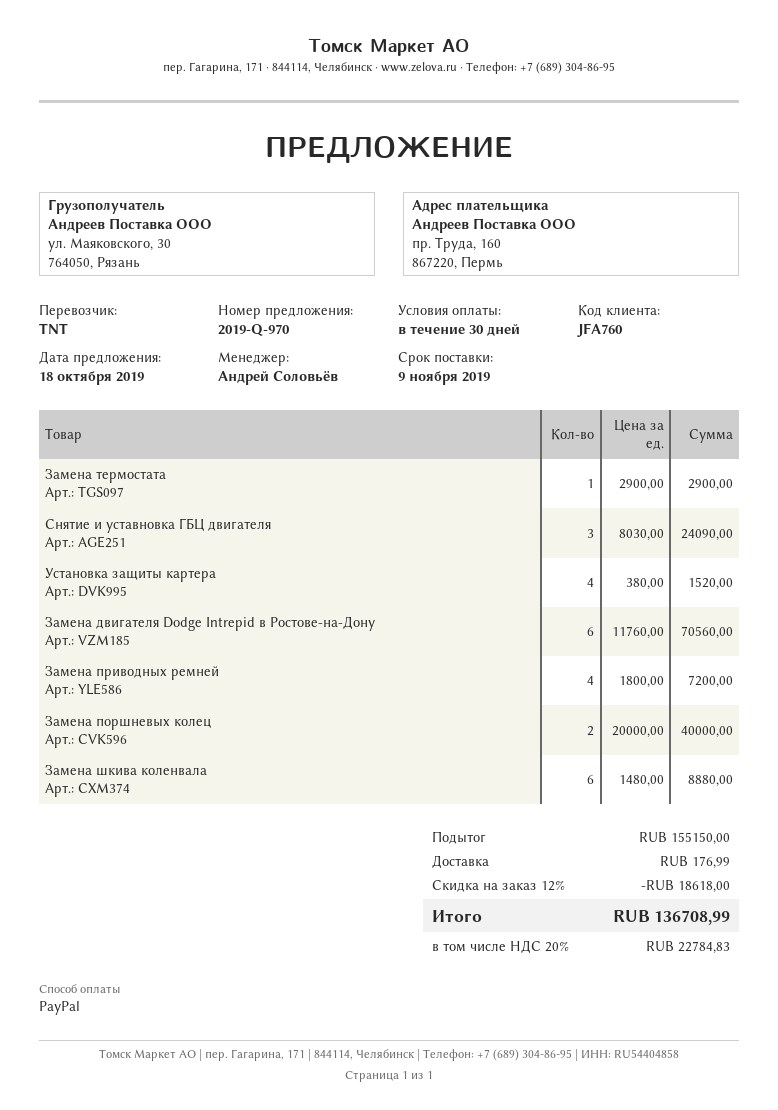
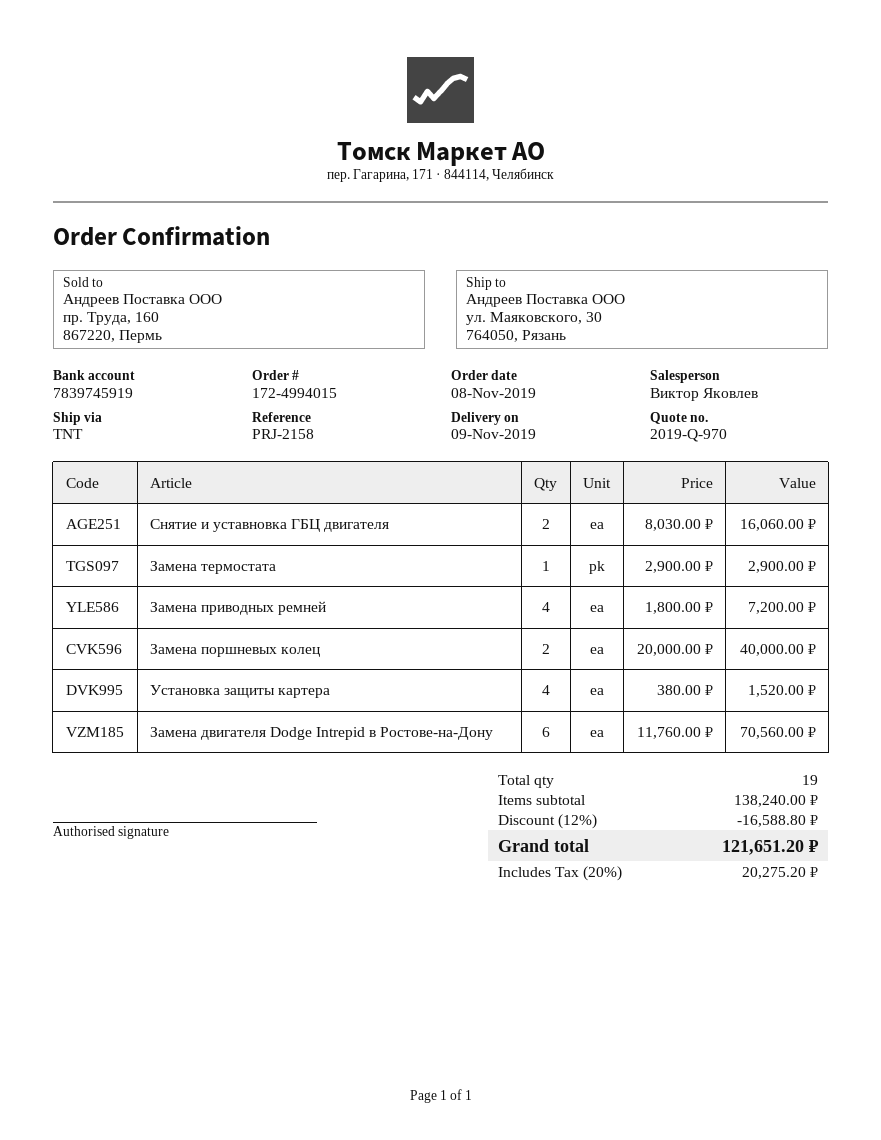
sales rep: Андрей Соловьёв -> Виктор Яковлев
Снятие и уставновка ГБЦ двигателя: 3 x 8030.00 = 24090.00 -> 2 x 8030.00 = 16060.00
Замена шкива коленвала: 6 x 1480.00 = 8880.00 -> none
subtotal: 155150.00 -> 138240.00
discount: 12% = 18618.00 -> 12% = 16588.80
shipping: 176.99 -> none
tax: 20% = 22784.83 -> 20% = 20275.20
total: 136708.99 -> 121651.20

